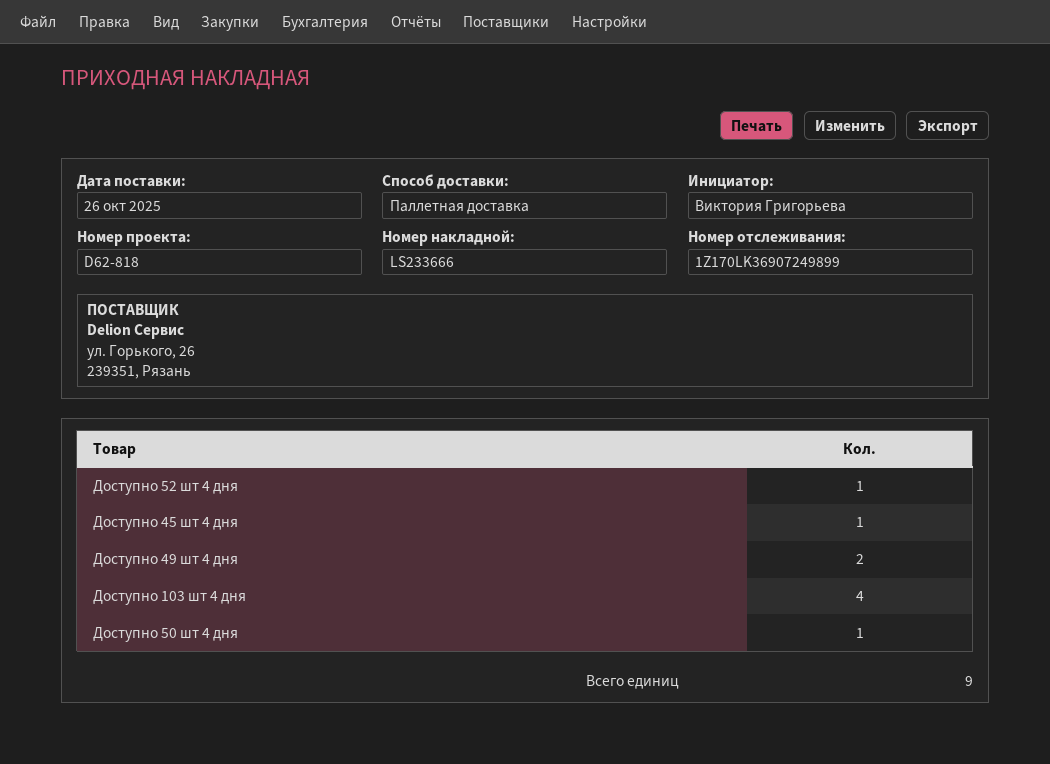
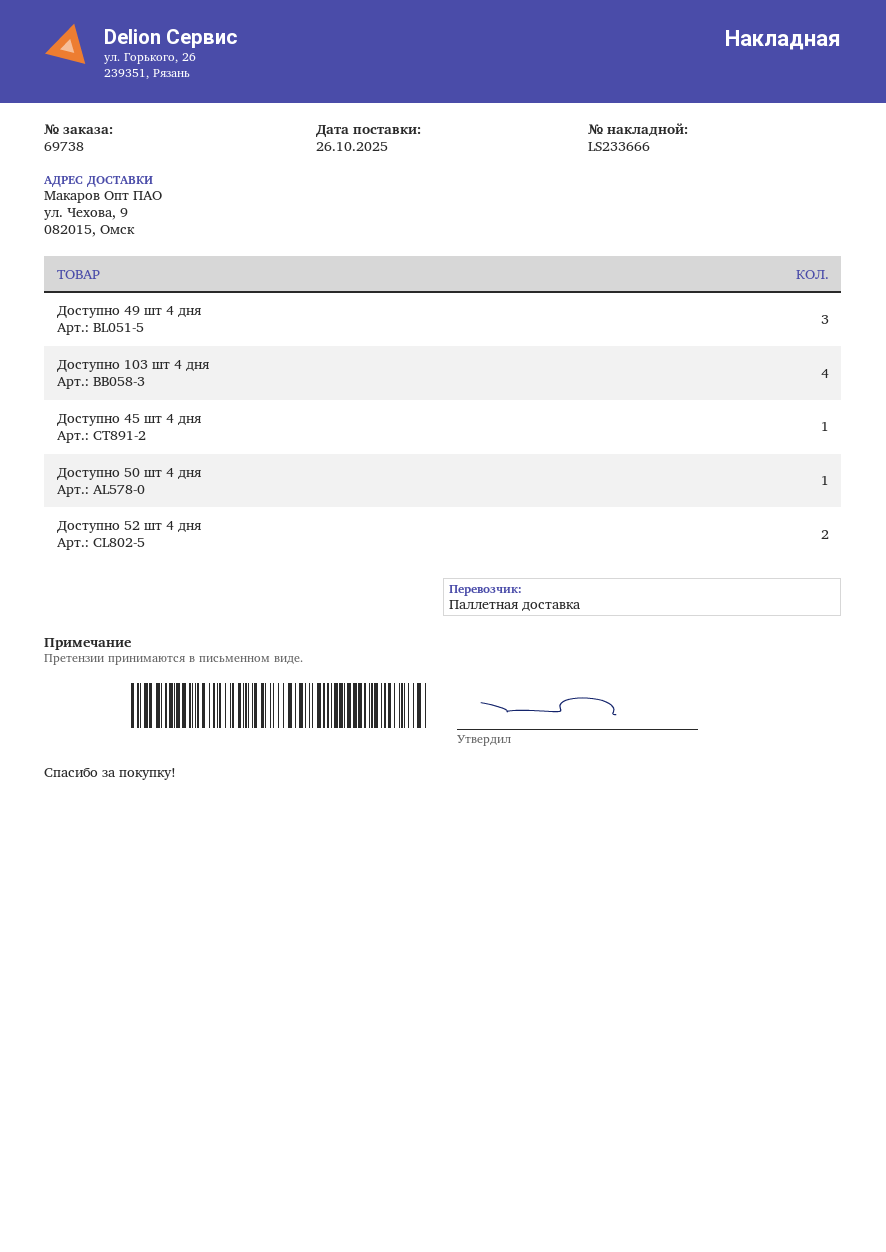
Доступно 52 шт 4 дня: 1 -> 2
Доступно 49 шт 4 дня: 2 -> 3

